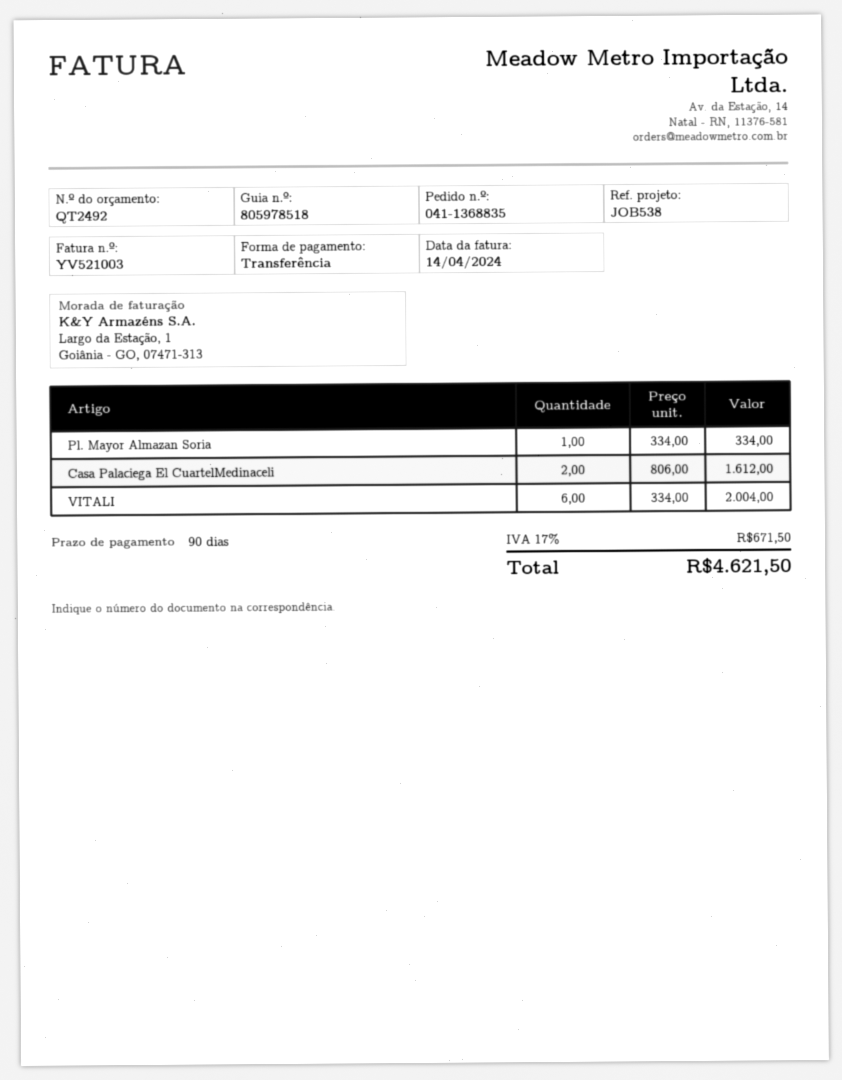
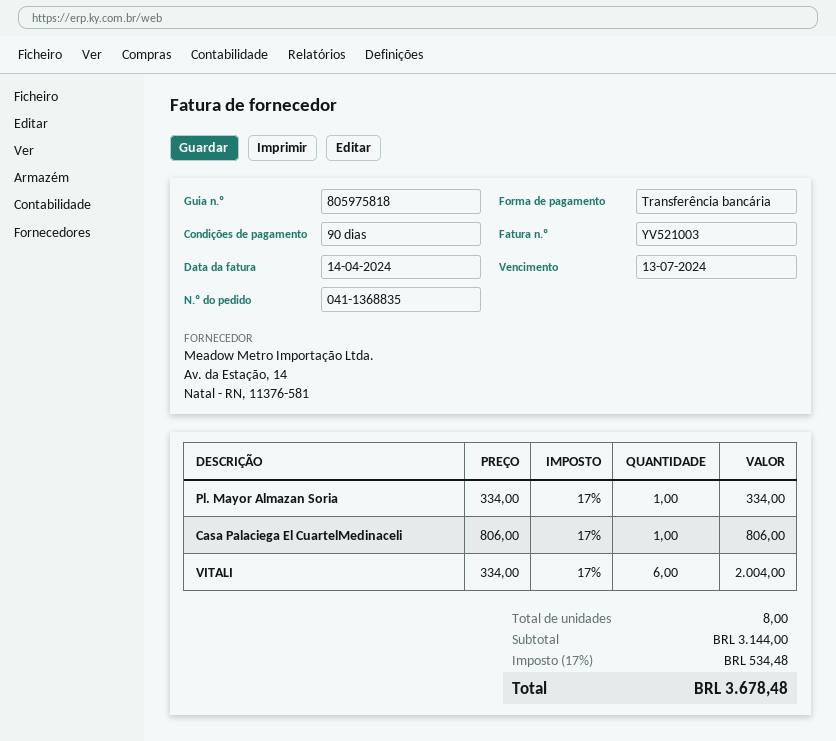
delivery note number: 805978518 -> 805975818
Casa Palaciega El CuartelMedinaceli: 2 x 806.00 = 1612.00 -> 1 x 806.00 = 806.00
tax: 17% = 671.50 -> 17% = 534.48
total: 4621.50 -> 3678.48

